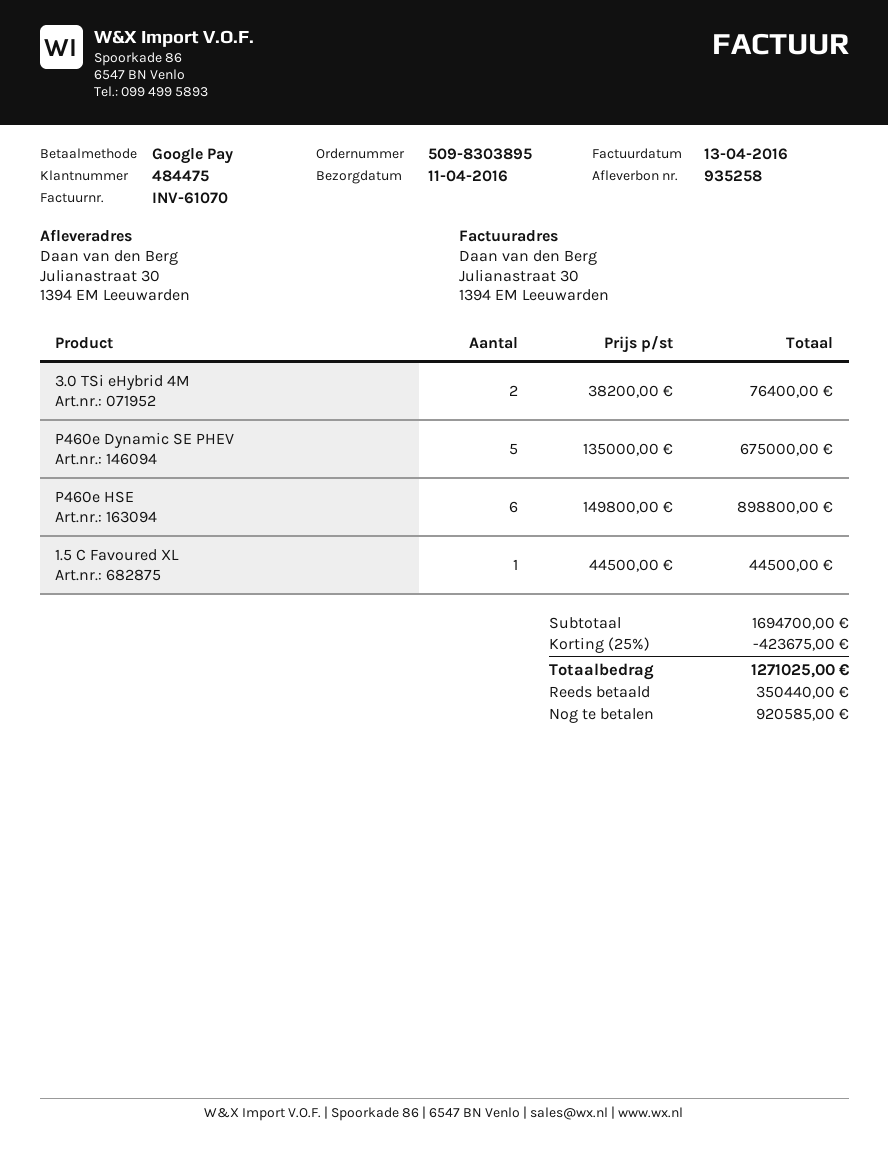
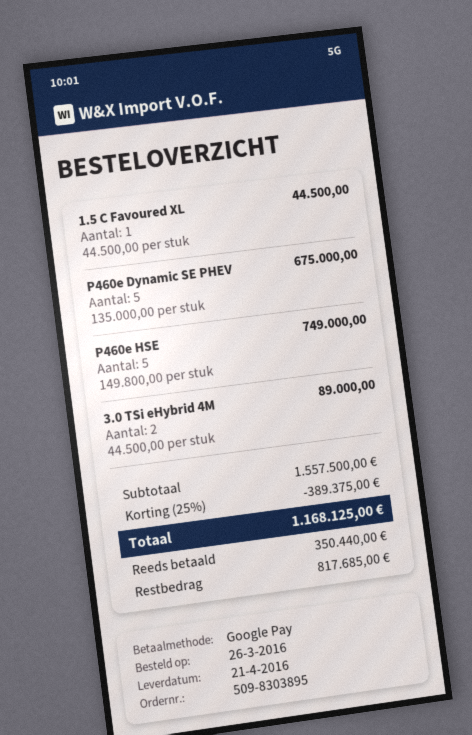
delivery date: 2016-04-11 -> 2016-04-21
3.0 TSi eHybrid 4M: 2 x 38200.00 = 76400.00 -> 2 x 44500.00 = 89000.00
P460e HSE: 6 x 149800.00 = 898800.00 -> 5 x 149800.00 = 749000.00
subtotal: 1694700.00 -> 1557500.00
discount: 25% = 423675.00 -> 25% = 389375.00
total: 1271025.00 -> 1168125.00
balance: 920585.00 -> 817685.00

